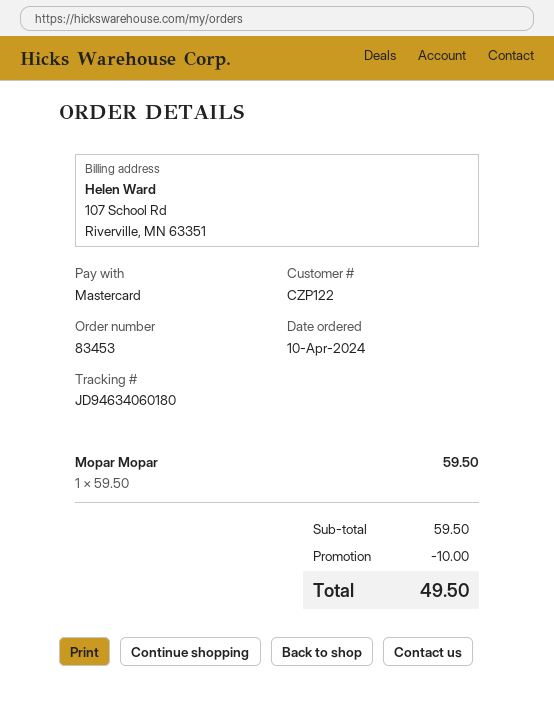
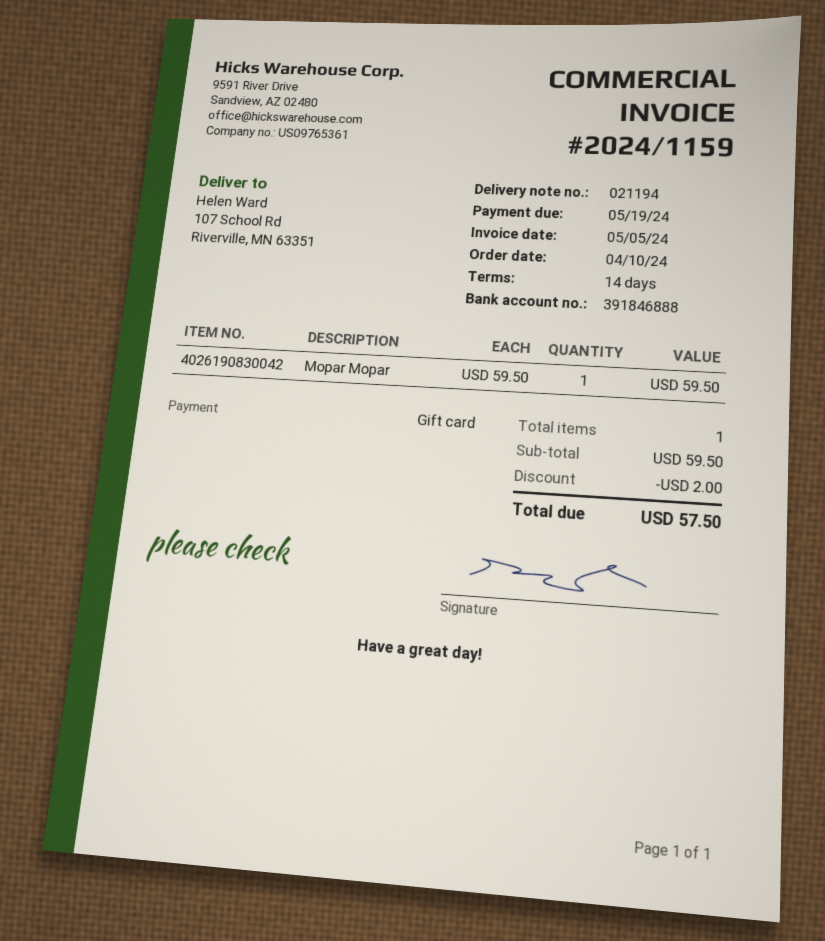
payment method: Mastercard -> gift card
discount: 10.00 -> 2.00
total: 49.50 -> 57.50

